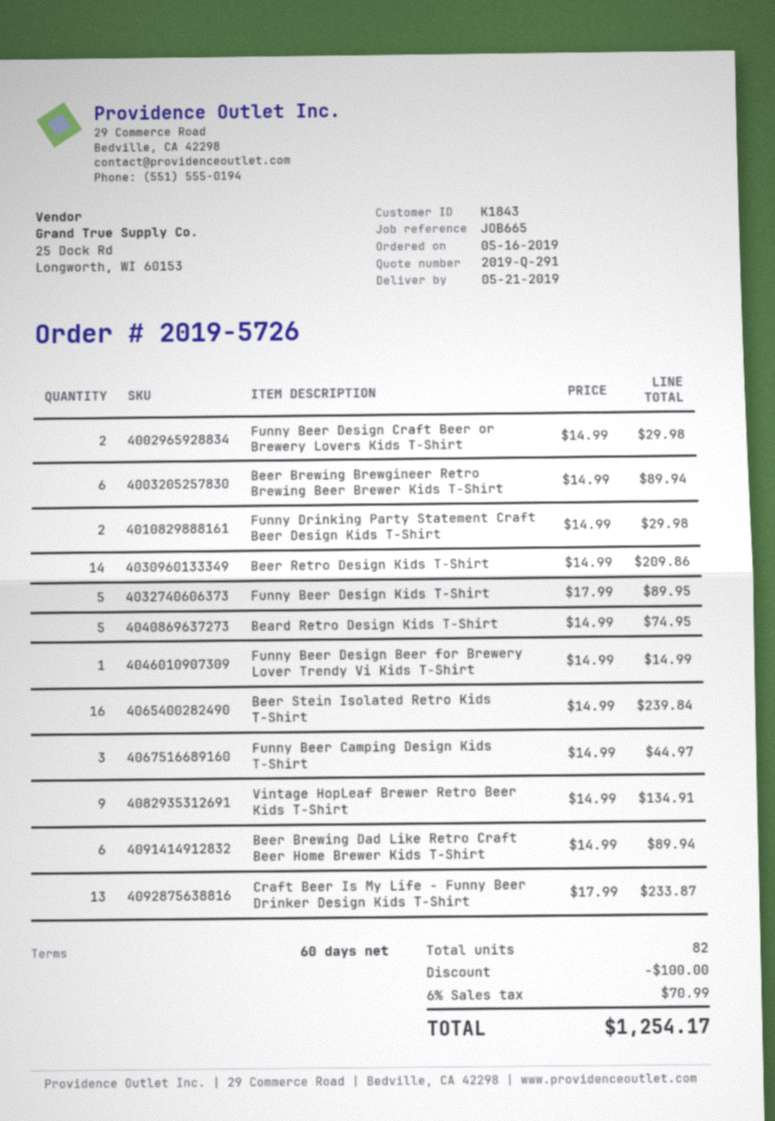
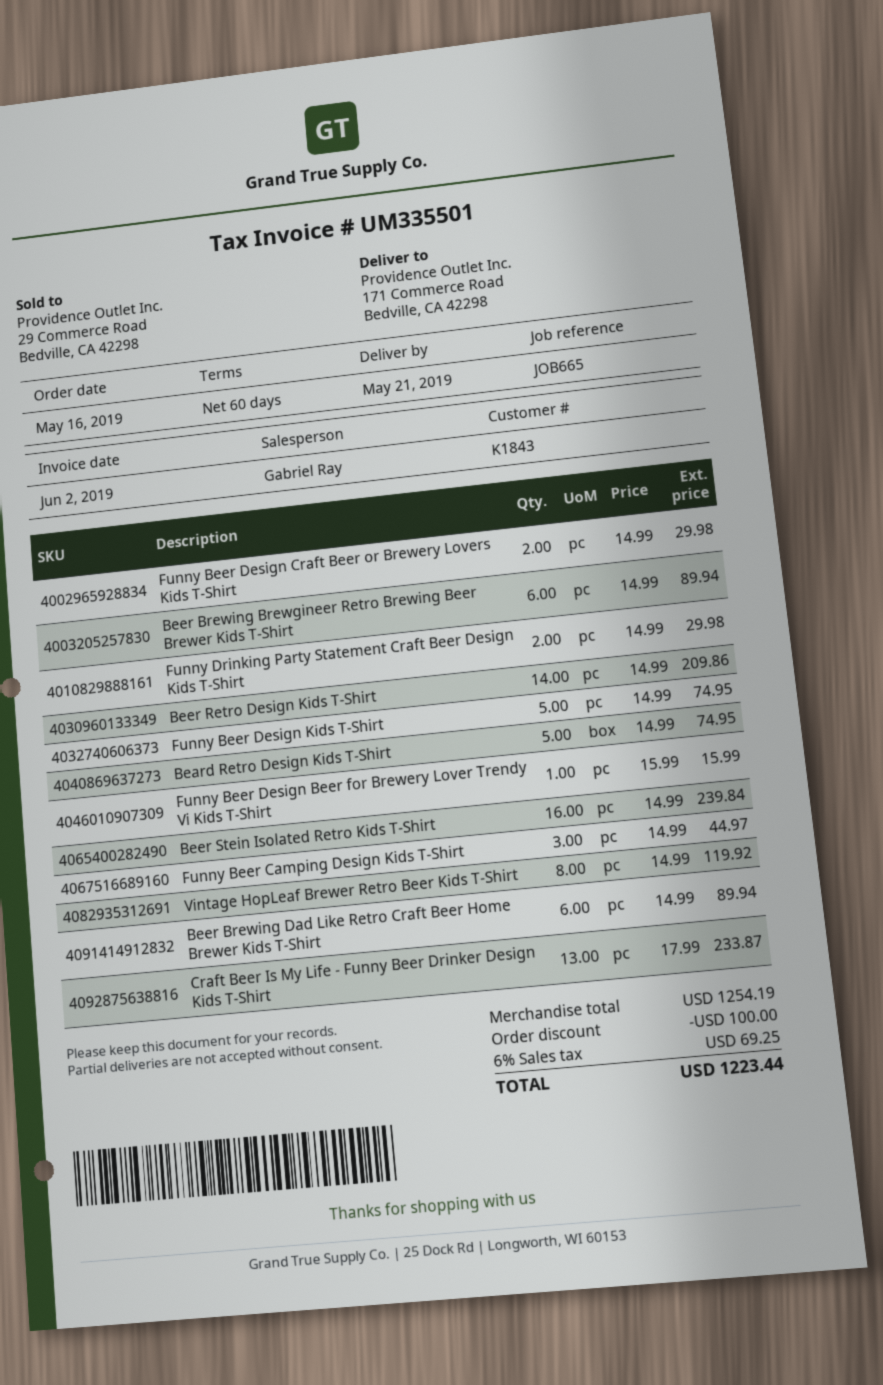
Funny Beer Design Kids T-Shirt: 5 x 17.99 = 89.95 -> 5 x 14.99 = 74.95
Funny Beer Design Beer for Brewery Lover Trendy Vi Kids T-Shirt: 1 x 14.99 = 14.99 -> 1 x 15.99 = 15.99
Vintage HopLeaf Brewer Retro Beer Kids T-Shirt: 9 x 14.99 = 134.91 -> 8 x 14.99 = 119.92
tax: 6% = 70.99 -> 6% = 69.25
total: 1254.17 -> 1223.44

